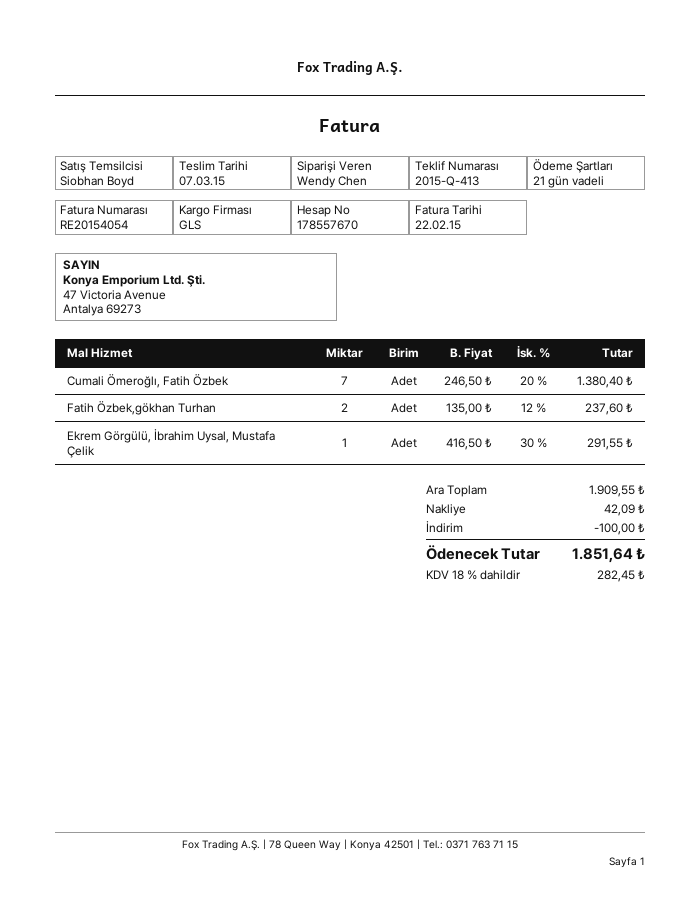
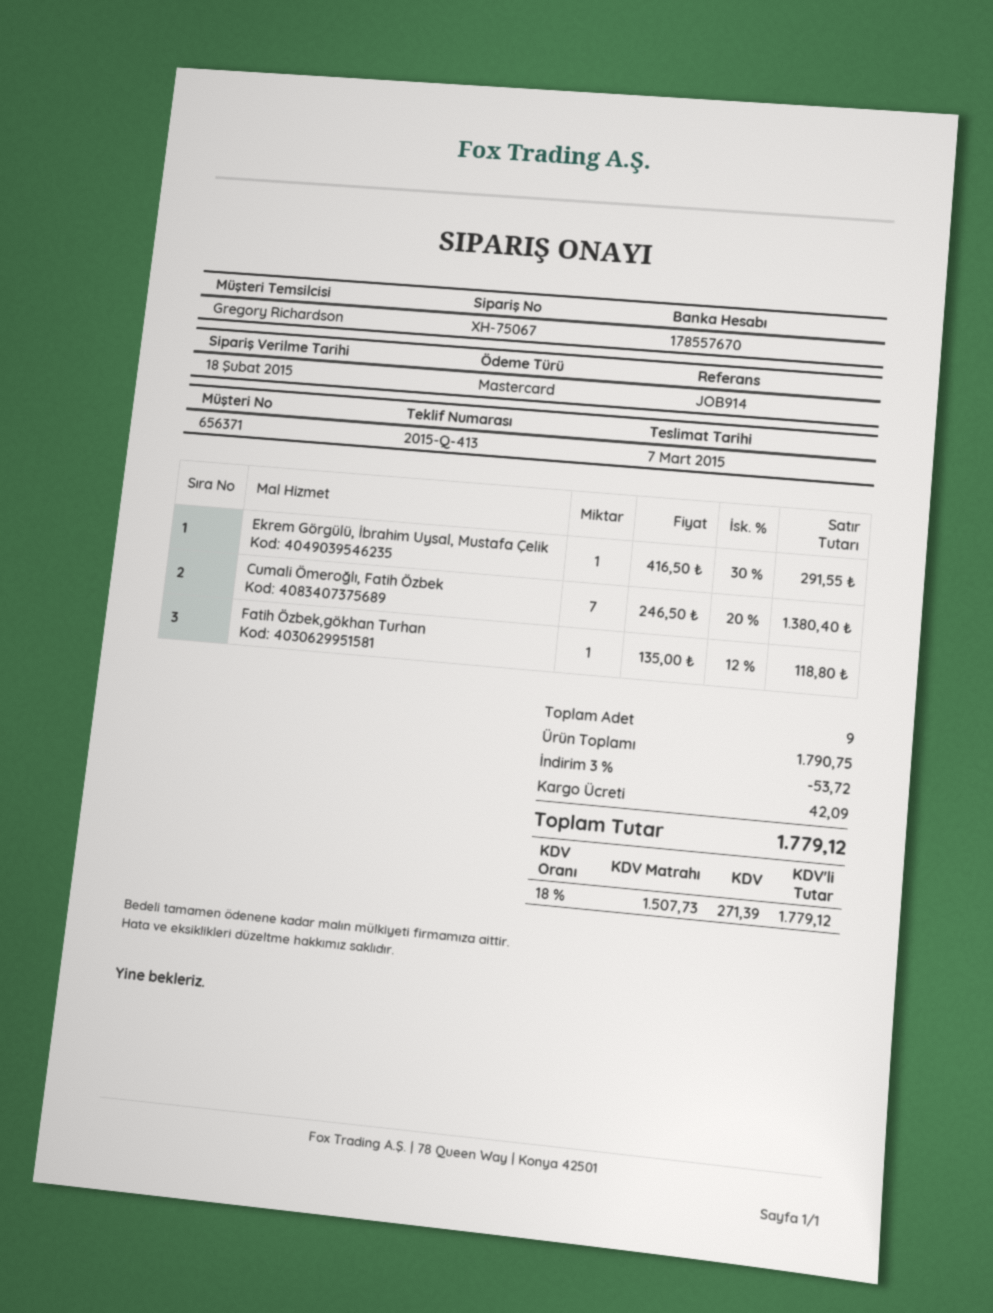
sales rep: Siobhan Boyd -> Gregory Richardson
Fatih Özbek,gökhan Turhan: 2 x 135.00 - 12% = 237.60 -> 1 x 135.00 - 12% = 118.80
subtotal: 1909.55 -> 1790.75
discount: 100.00 -> 53.72
tax: 18% = 282.45 -> 18% = 271.39
total: 1851.64 -> 1779.12

